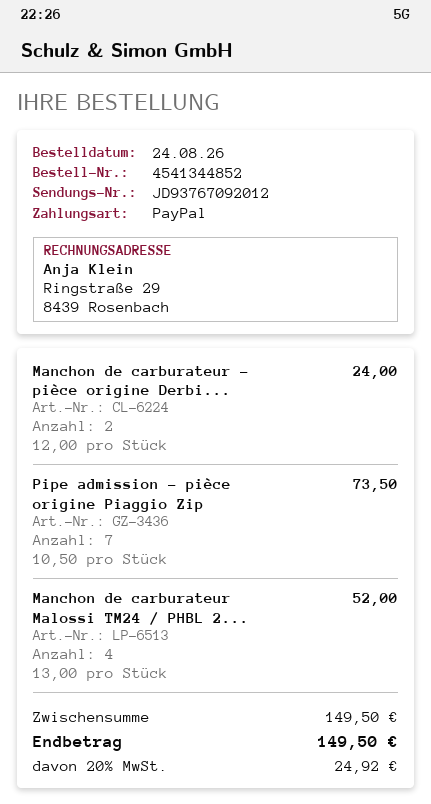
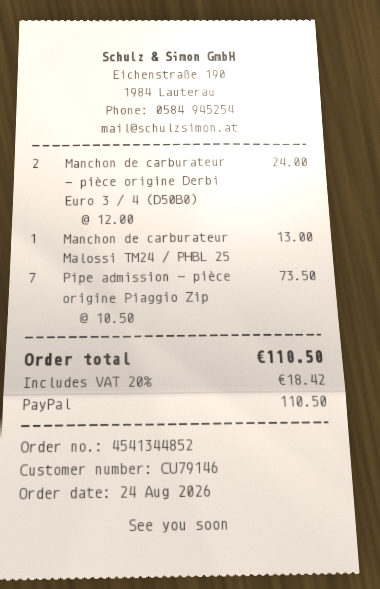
Manchon de carburateur Malossi TM24 / PHBL 2...: 4 x 13.00 = 52.00 -> 1 x 13.00 = 13.00
tax: 20% = 24.92 -> 20% = 18.42
total: 149.50 -> 110.50

